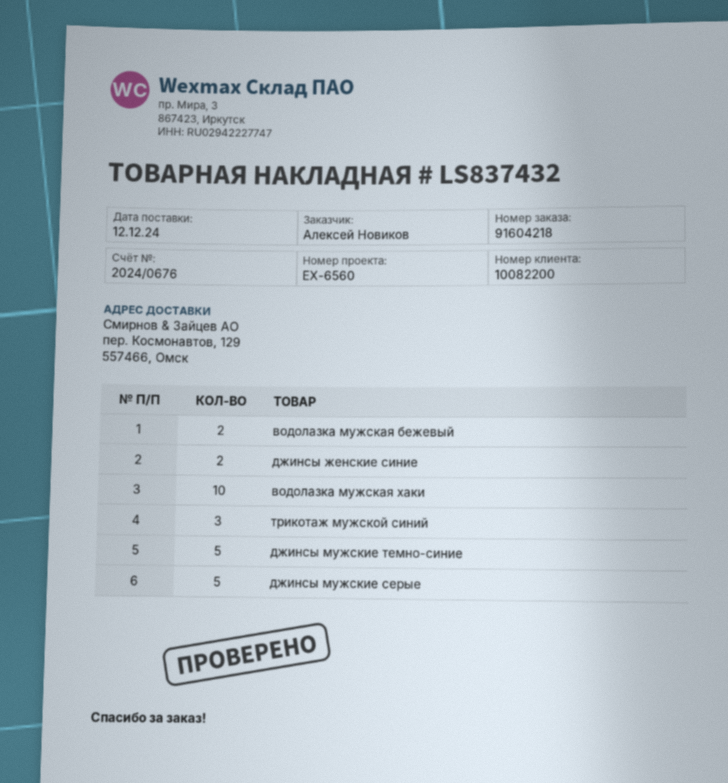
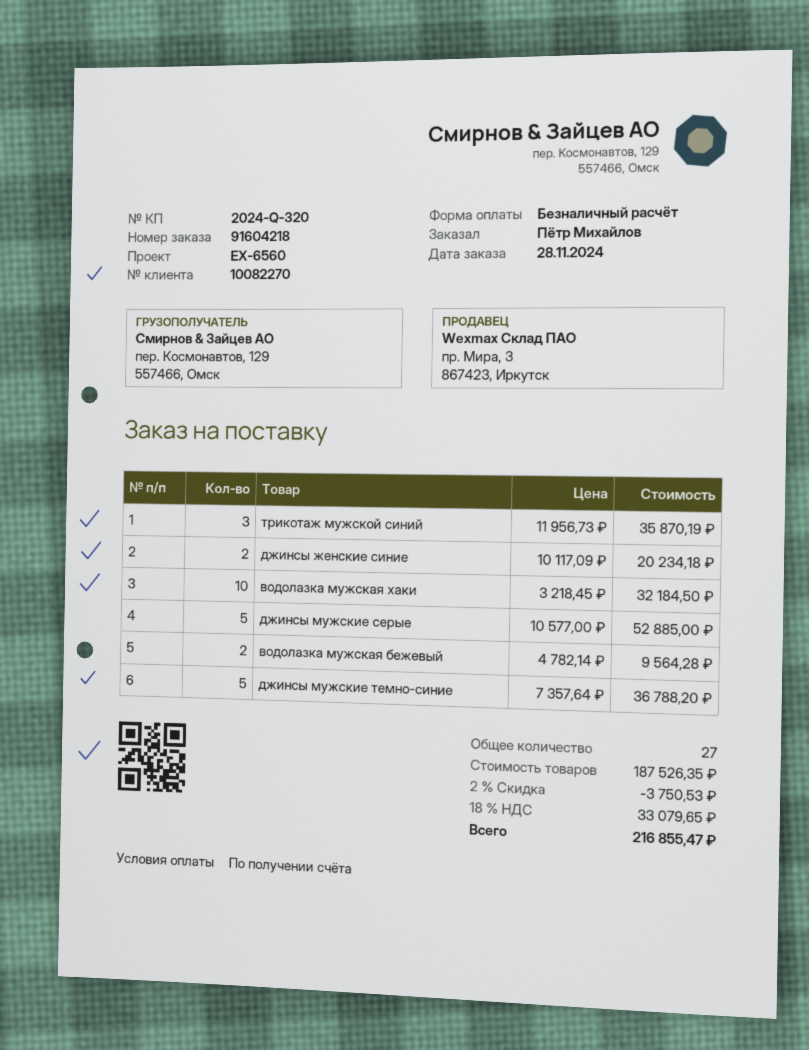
customer number: 10082200 -> 10082270
ordered by: Алексей Новиков -> Пётр Михайлов

